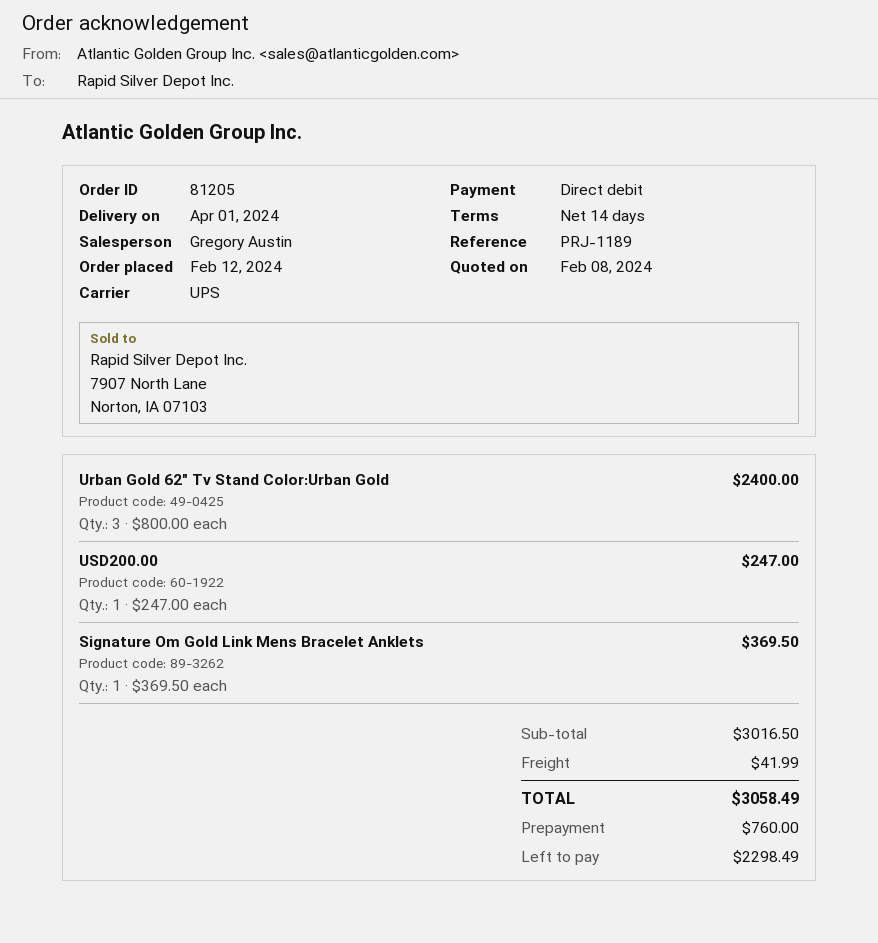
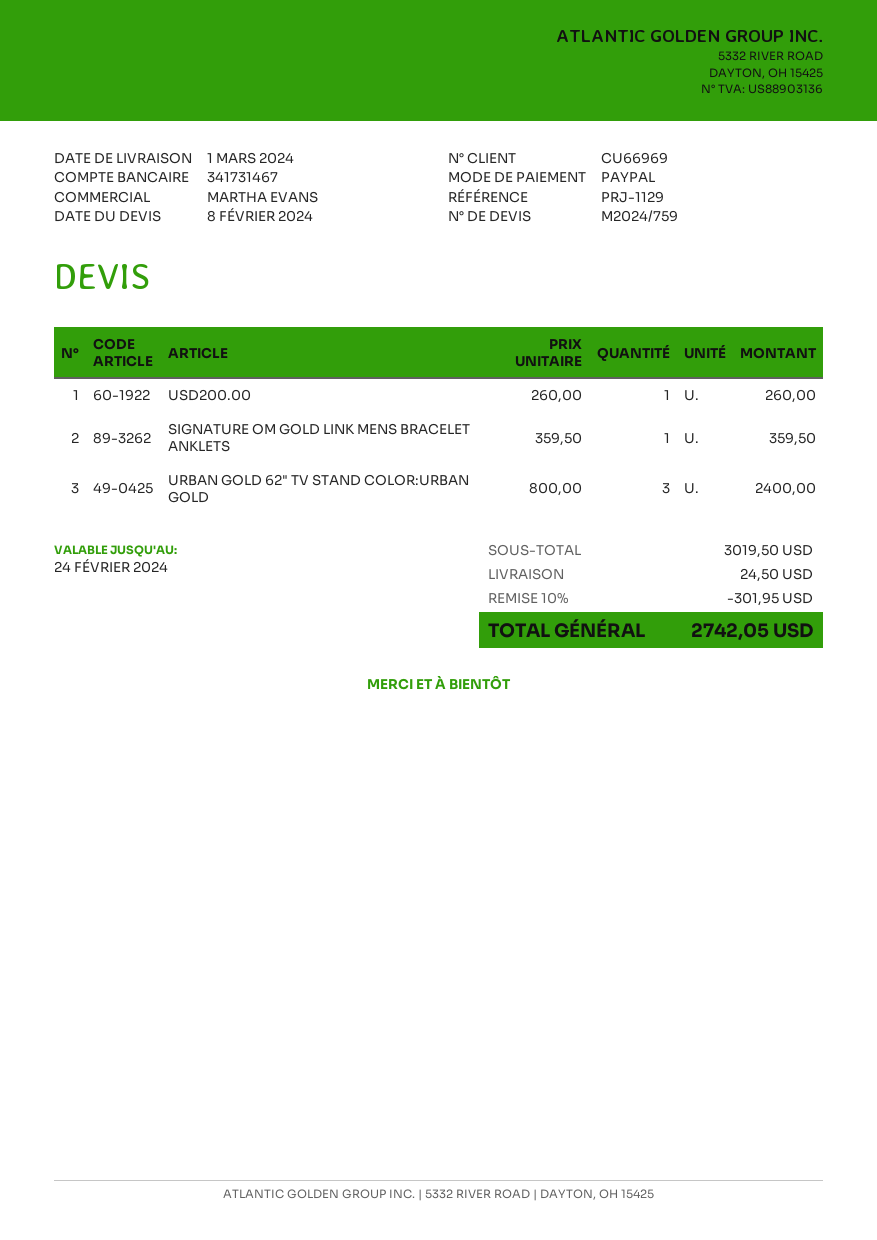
delivery date: 2024-04-01 -> 2024-03-01
reference: PRJ-1189 -> PRJ-1129
sales rep: Gregory Austin -> MARTHA EVANS
payment method: direct debit -> PayPal
USD200.00: 1 x 247.00 = 247.00 -> 1 x 260.00 = 260.00
Signature Om Gold Link Mens Bracelet Anklets: 1 x 369.50 = 369.50 -> 1 x 359.50 = 359.50
subtotal: 3016.50 -> 3019.50
discount: none -> 10% = 301.95
shipping: 41.99 -> 24.50
total: 3058.49 -> 2742.05

